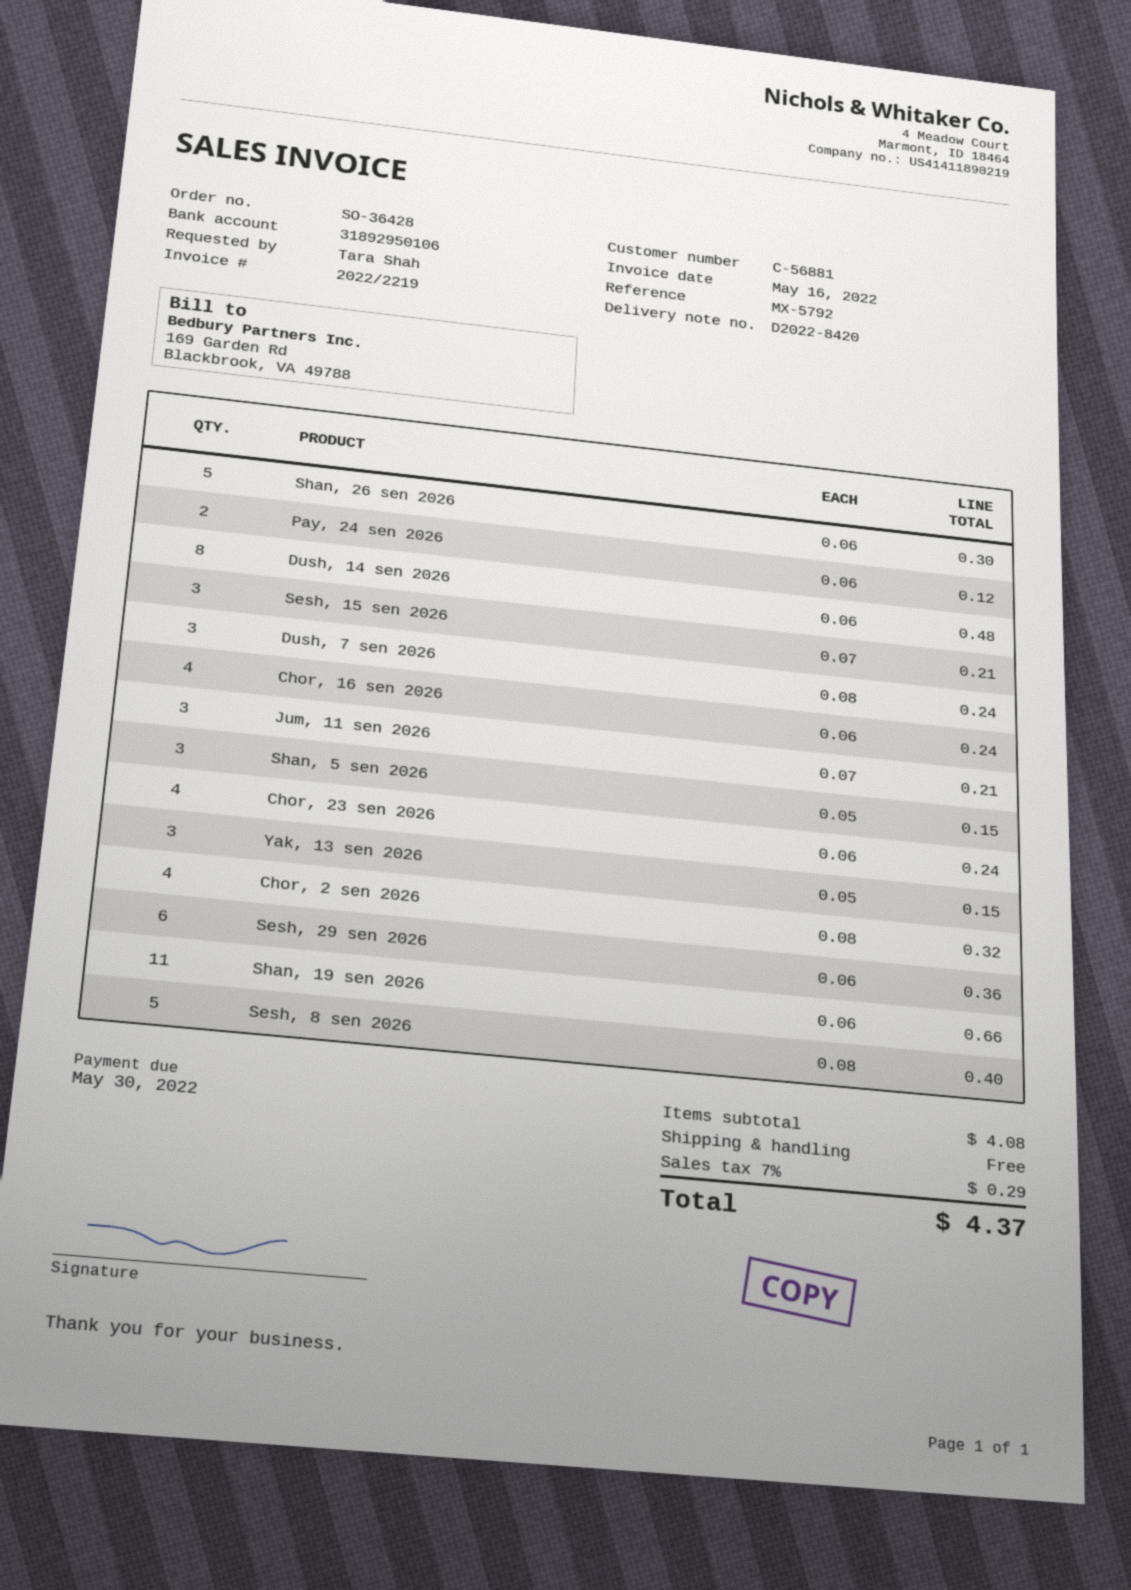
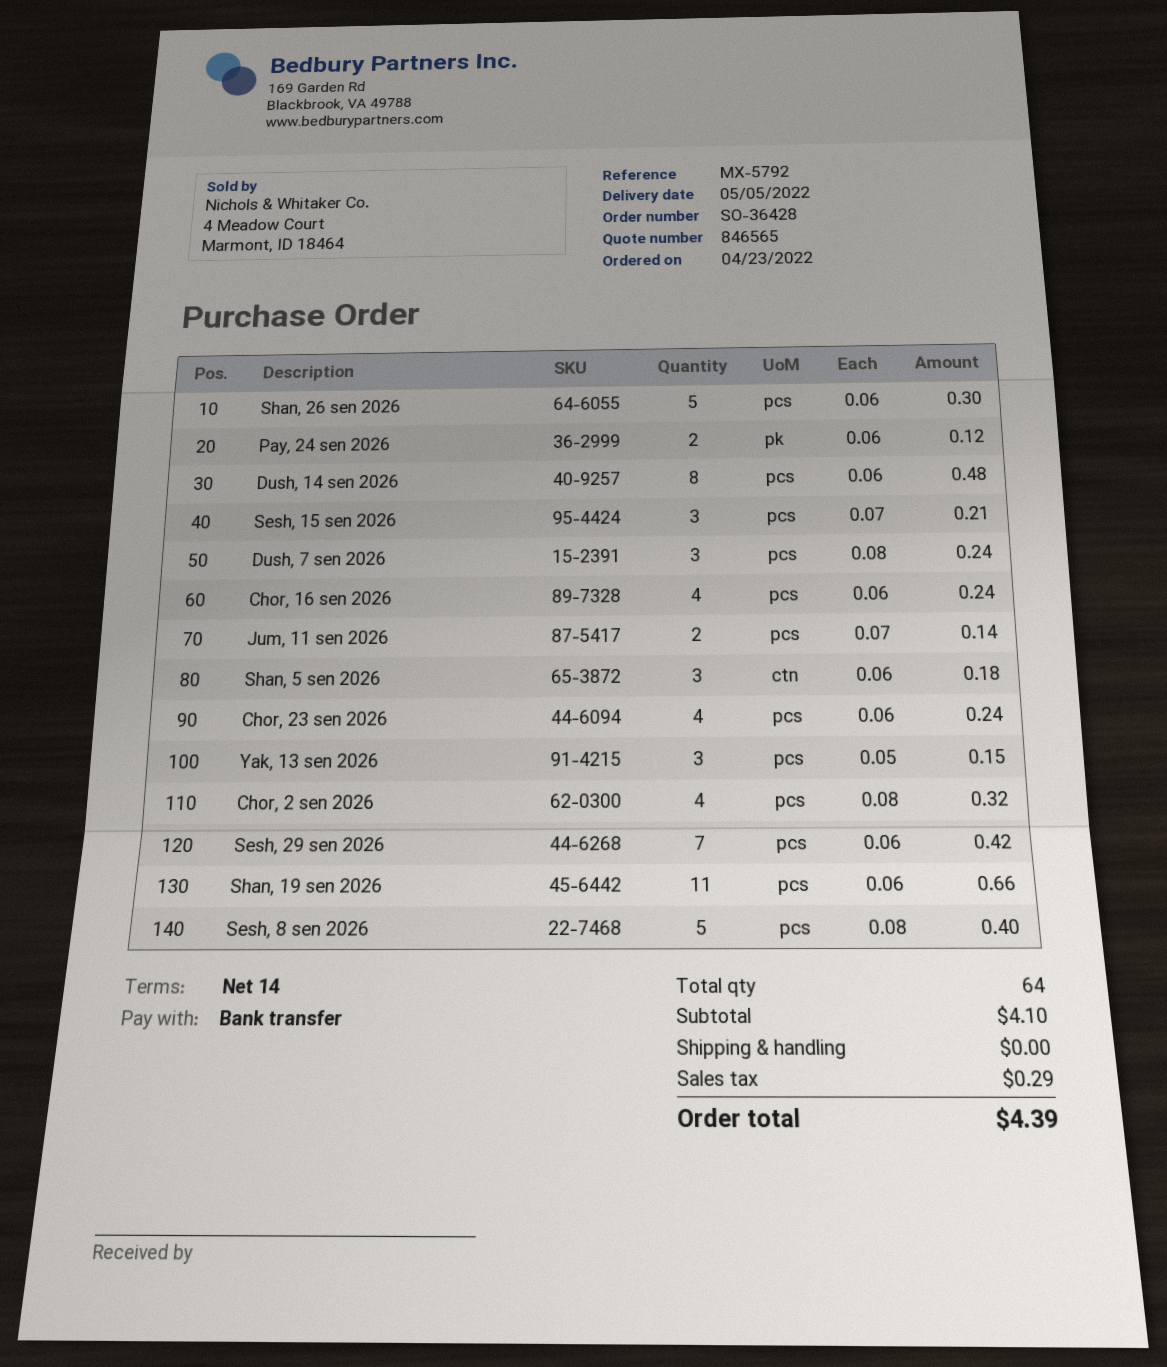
Jum, 11 sen 2026: 3 x 0.07 = 0.21 -> 2 x 0.07 = 0.14
Shan, 5 sen 2026: 3 x 0.05 = 0.15 -> 3 x 0.06 = 0.18
Sesh, 29 sen 2026: 6 x 0.06 = 0.36 -> 7 x 0.06 = 0.42
subtotal: 4.08 -> 4.10
total: 4.37 -> 4.39

